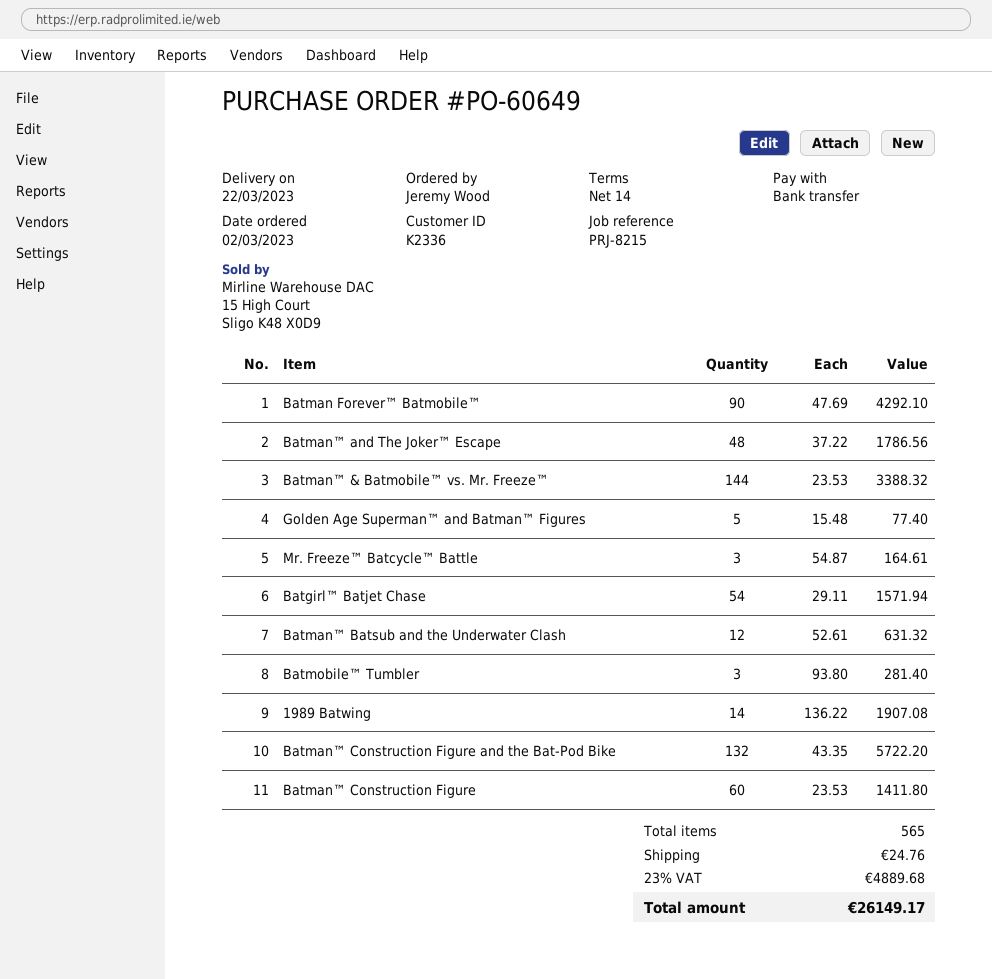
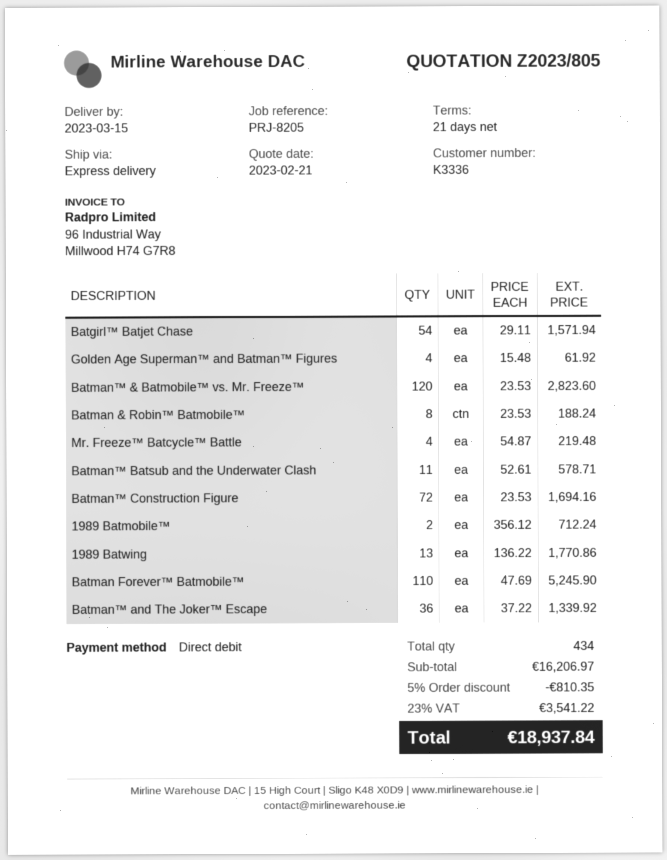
delivery date: 2023-03-22 -> 2023-03-15
payment terms: 14 days -> 21 days
customer number: K2336 -> K3336
reference: PRJ-8215 -> PRJ-8205
payment method: bank transfer -> direct debit
Batman Forever™ Batmobile™: 90 x 47.69 = 4292.10 -> 110 x 47.69 = 5245.90
Batman™ and The Joker™ Escape: 48 x 37.22 = 1786.56 -> 36 x 37.22 = 1339.92
Batman™ & Batmobile™ vs. Mr. Freeze™: 144 x 23.53 = 3388.32 -> 120 x 23.53 = 2823.60
Golden Age Superman™ and Batman™ Figures: 5 x 15.48 = 77.40 -> 4 x 15.48 = 61.92
Mr. Freeze™ Batcycle™ Battle: 3 x 54.87 = 164.61 -> 4 x 54.87 = 219.48
Batman™ Batsub and the Underwater Clash: 12 x 52.61 = 631.32 -> 11 x 52.61 = 578.71
Batmobile™ Tumbler: 3 x 93.80 = 281.40 -> none
1989 Batwing: 14 x 136.22 = 1907.08 -> 13 x 136.22 = 1770.86
Batman™ Construction Figure and the Bat-Pod Bike: 132 x 43.35 = 5722.20 -> none
Batman™ Construction Figure: 60 x 23.53 = 1411.80 -> 72 x 23.53 = 1694.16
Batman & Robin™ Batmobile™: none -> 8 x 23.53 = 188.24
1989 Batmobile™: none -> 2 x 356.12 = 712.24
total quantity: 565 -> 434
discount: none -> 5% = 810.35
shipping: 24.76 -> none
tax: 23% = 4889.68 -> 23% = 3541.22
total: 26149.17 -> 18937.84

